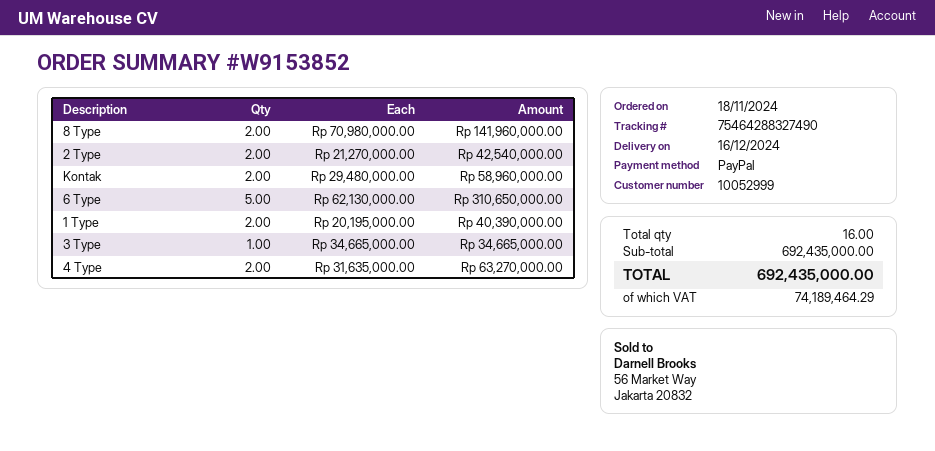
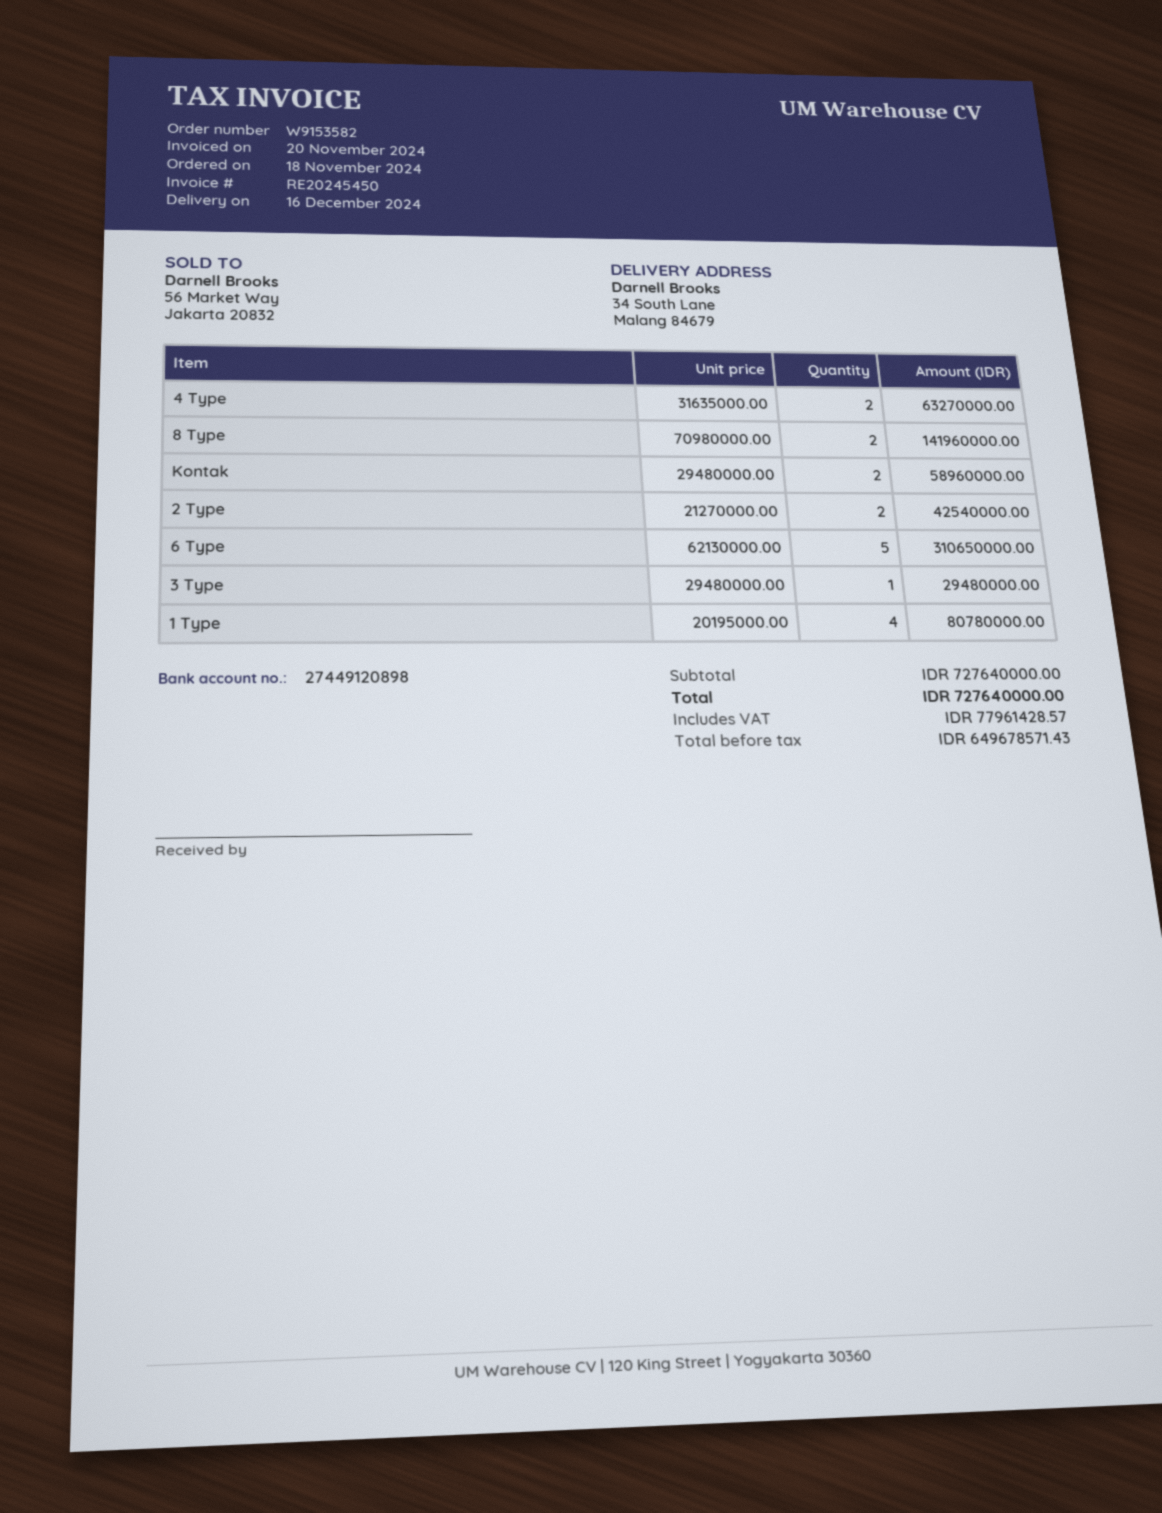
order number: W9153852 -> W9153582
1 Type: 2 x 20195000.00 = 40390000.00 -> 4 x 20195000.00 = 80780000.00
3 Type: 1 x 34665000.00 = 34665000.00 -> 1 x 29480000.00 = 29480000.00
subtotal: 692435000.00 -> 727640000.00
tax: 74189464.29 -> 77961428.57
total: 692435000.00 -> 727640000.00

